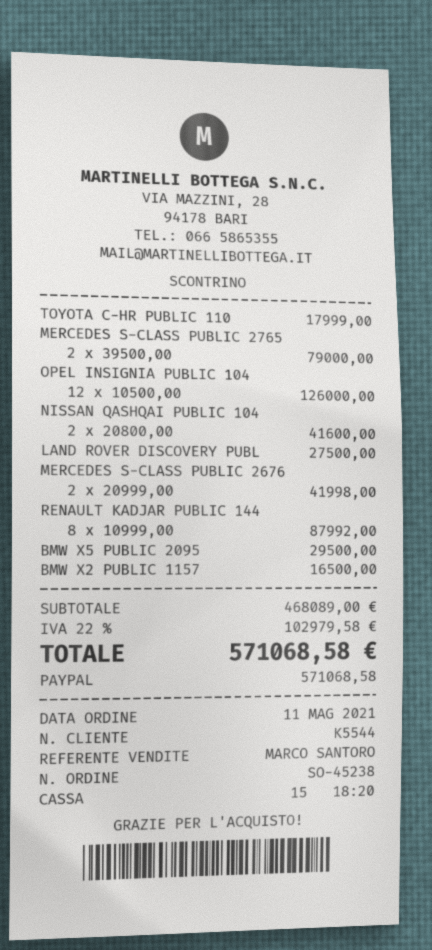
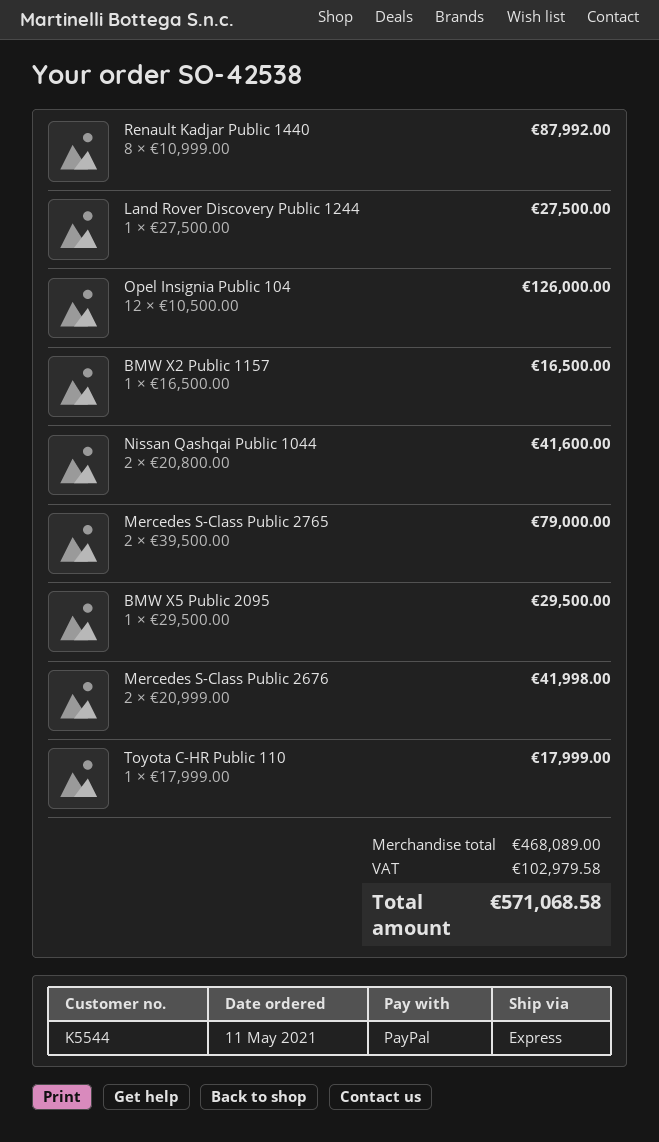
order number: SO-45238 -> SO-42538

